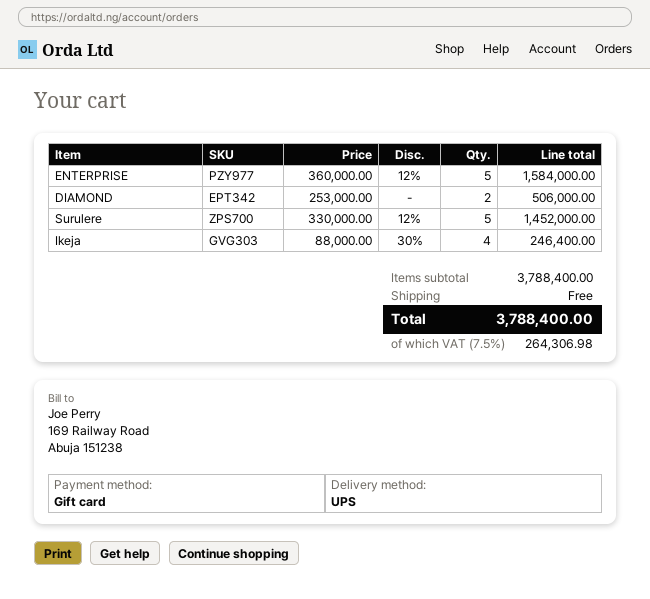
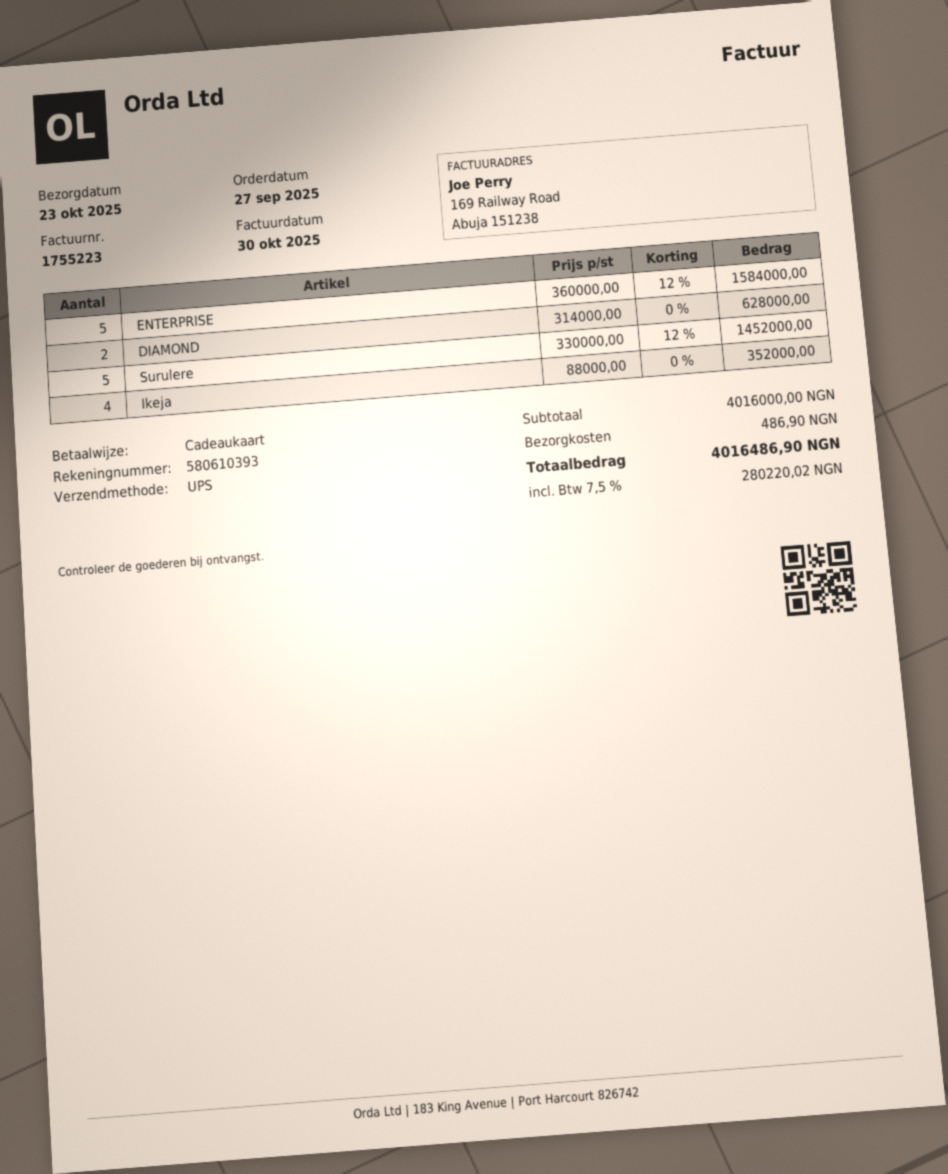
DIAMOND: 2 x 253000.00 = 506000.00 -> 2 x 314000.00 = 628000.00
Ikeja: 4 x 88000.00 - 30% = 246400.00 -> 4 x 88000.00 = 352000.00
subtotal: 3788400.00 -> 4016000.00
shipping: 0.00 -> 486.90
tax: 7.5% = 264306.98 -> 7.5% = 280220.02
total: 3788400.00 -> 4016486.90

